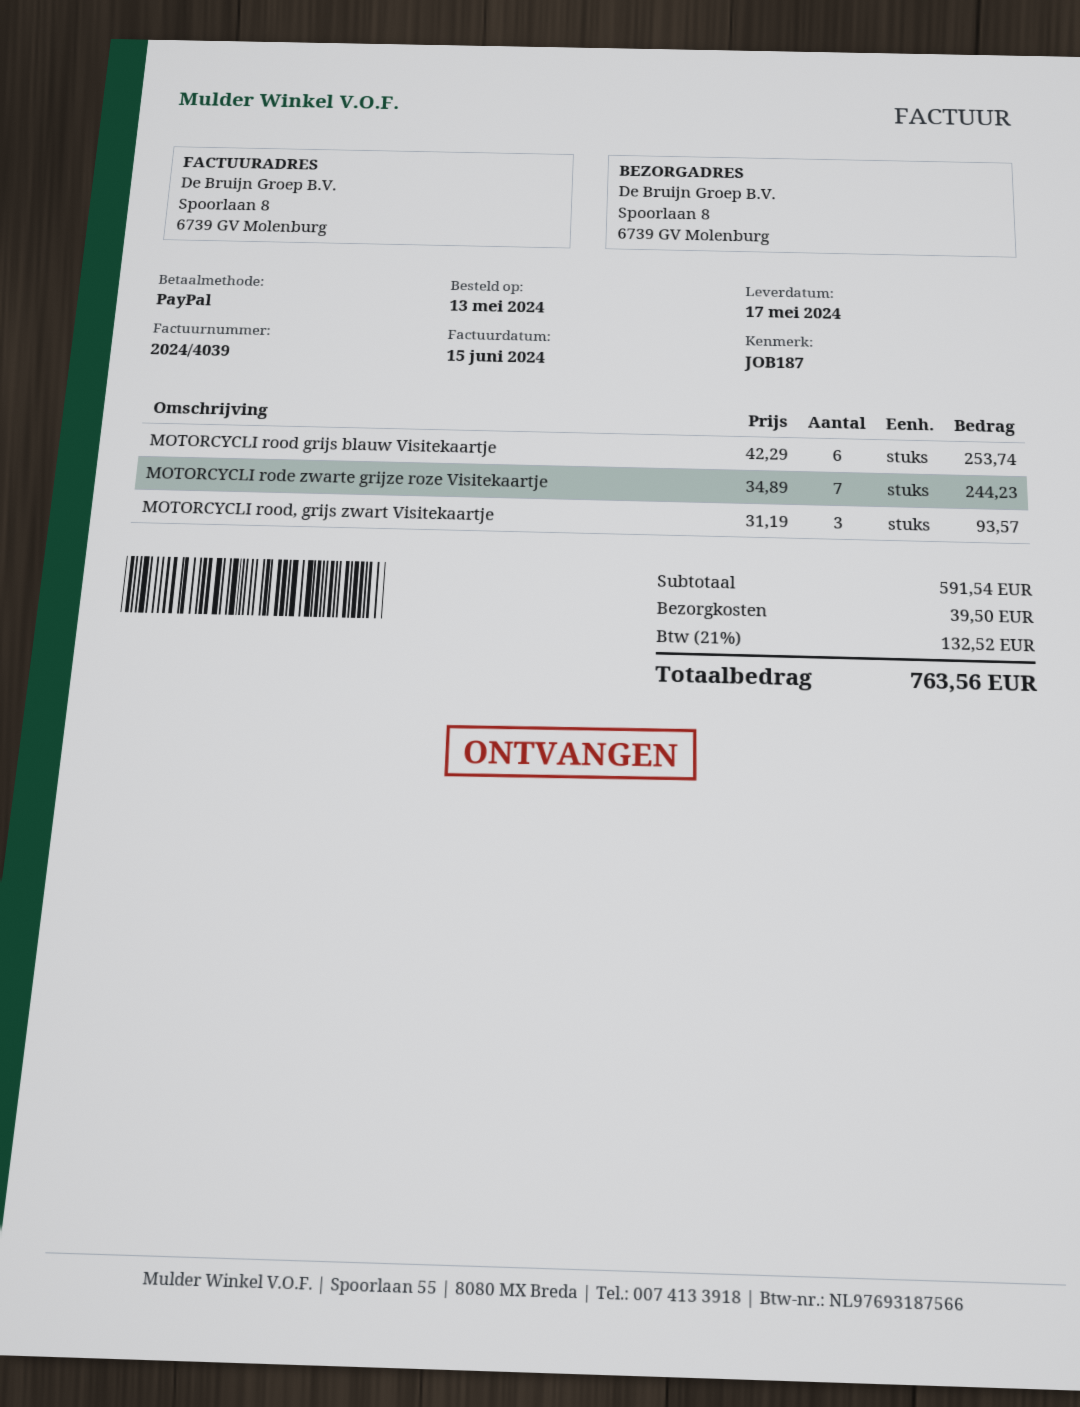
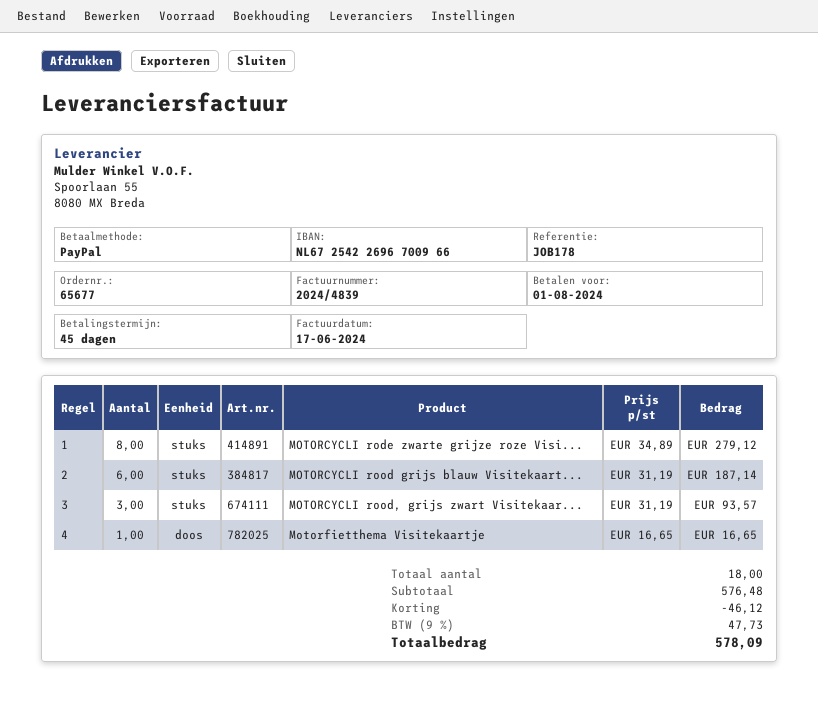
invoice number: 2024/4039 -> 2024/4839
invoice date: 2024-06-15 -> 2024-06-17
reference: JOB187 -> JOB178
MOTORCYCLI rood grijs blauw Visitekaartje: 6 x 42.29 = 253.74 -> 6 x 31.19 = 187.14
MOTORCYCLI rode zwarte grijze roze Visitekaartje: 7 x 34.89 = 244.23 -> 8 x 34.89 = 279.12
Motorfietthema Visitekaartje: none -> 1 x 16.65 = 16.65
subtotal: 591.54 -> 576.48
discount: none -> 46.12
shipping: 39.50 -> none
tax: 21% = 132.52 -> 9% = 47.73
total: 763.56 -> 578.09

